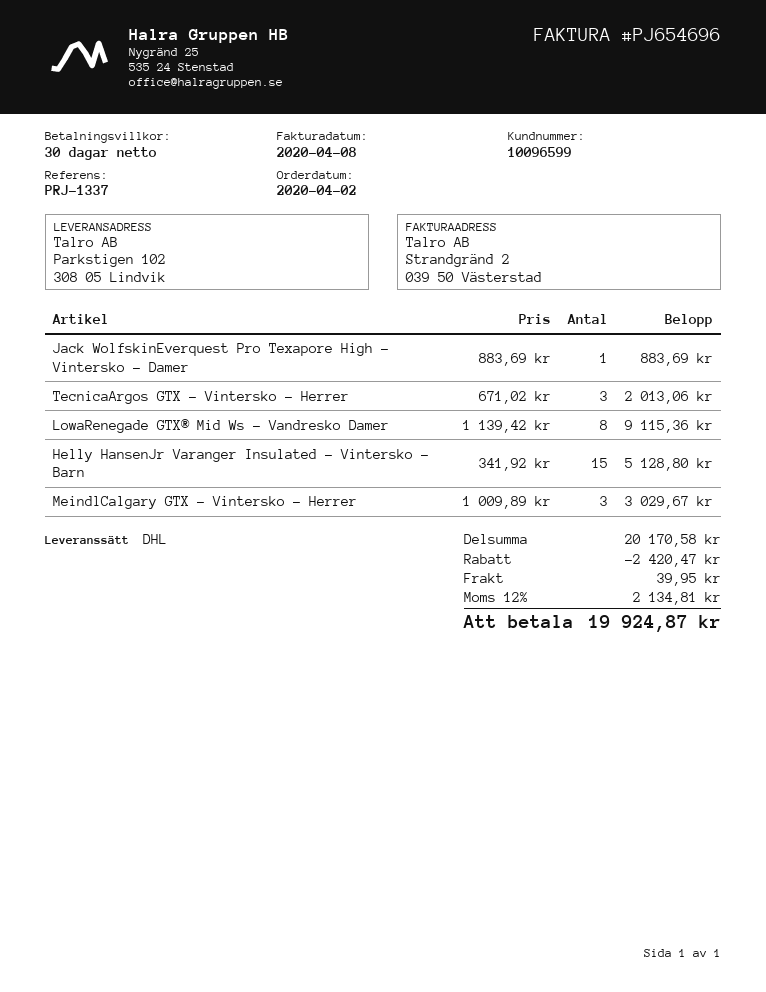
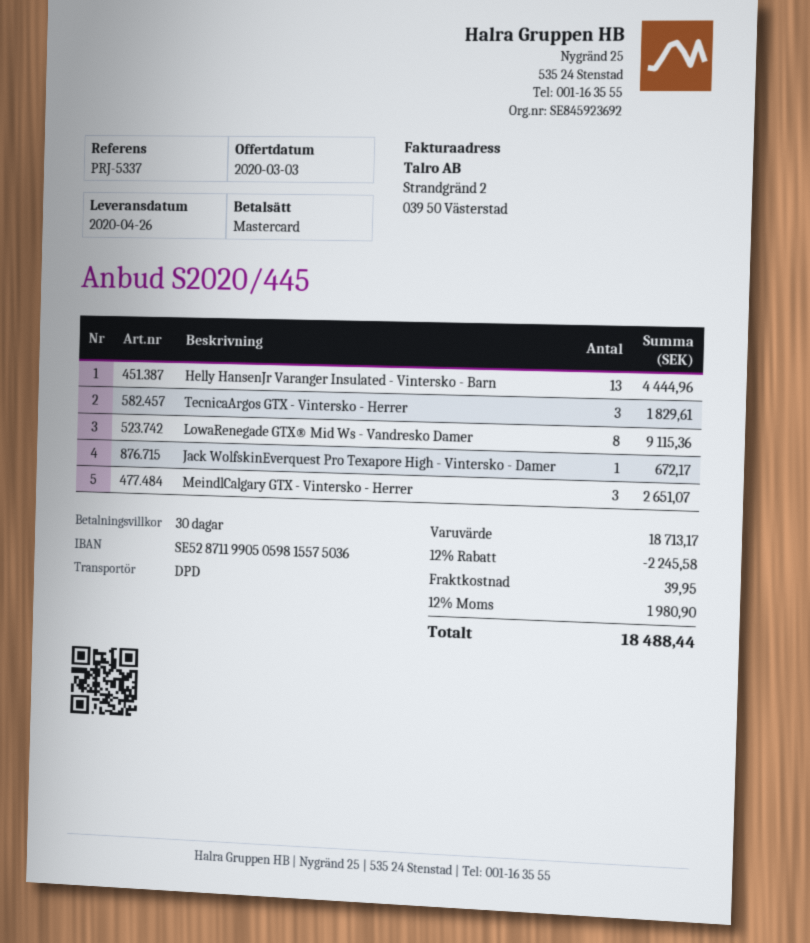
reference: PRJ-1337 -> PRJ-5337
shipping method: DHL -> DPD
Jack WolfskinEverquest Pro Texapore High - Vintersko - Damer: 1 for 883.69 -> 1 for 672.17
TecnicaArgos GTX - Vintersko - Herrer: 3 for 2013.06 -> 3 for 1829.61
Helly HansenJr Varanger Insulated - Vintersko - Barn: 15 for 5128.80 -> 13 for 4444.96
MeindlCalgary GTX - Vintersko - Herrer: 3 for 3029.67 -> 3 for 2651.07
subtotal: 20170.58 -> 18713.17
discount: 2420.47 -> 2245.58
tax: 12% = 2134.81 -> 12% = 1980.90
total: 19924.87 -> 18488.44

